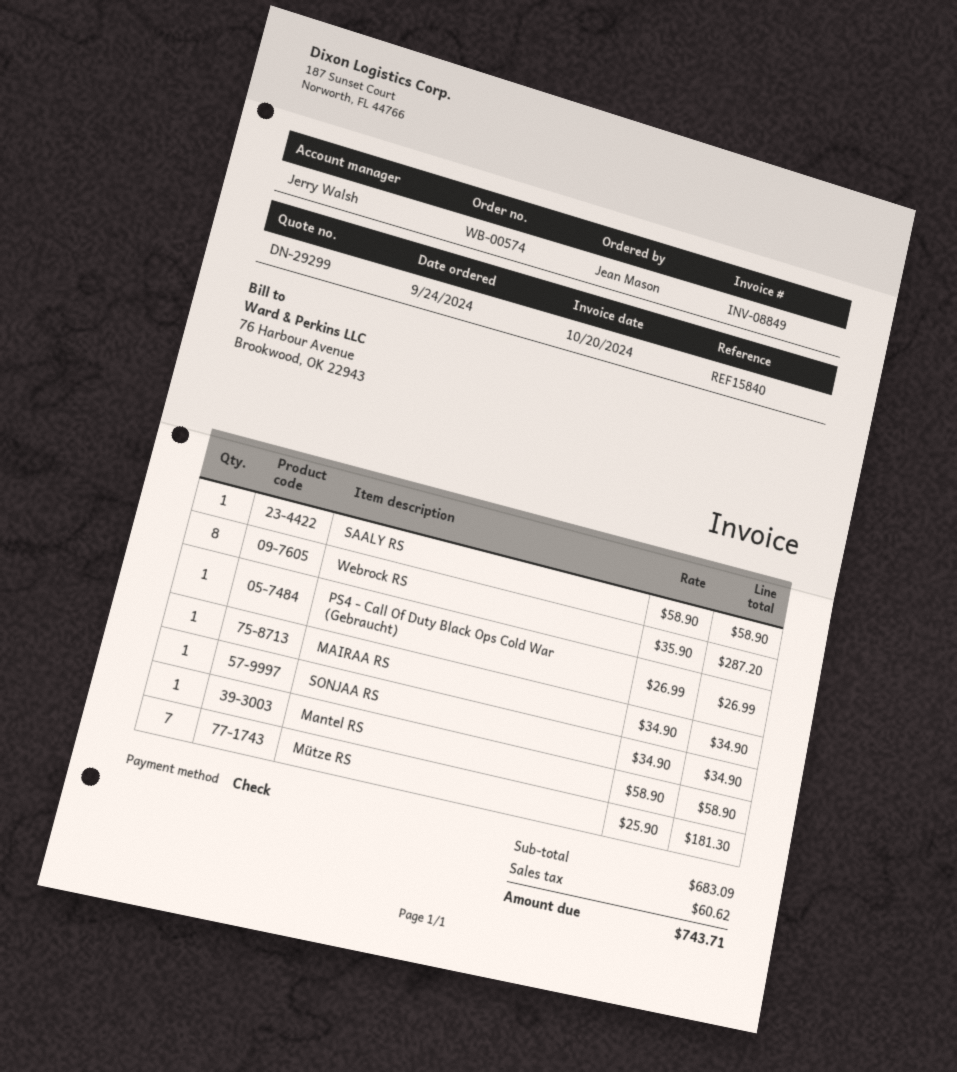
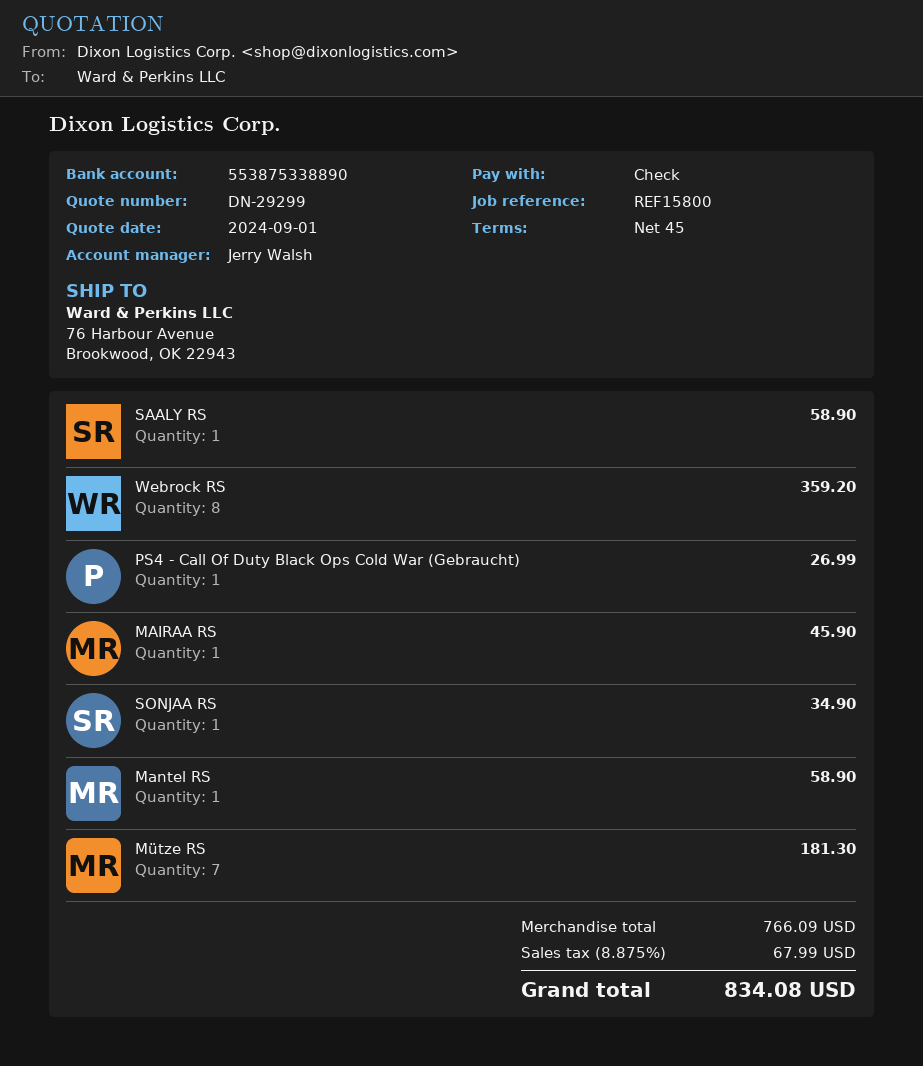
reference: REF15840 -> REF15800
Webrock RS: 8 for 287.20 -> 8 for 359.20
MAIRAA RS: 1 for 34.90 -> 1 for 45.90
subtotal: 683.09 -> 766.09
tax: 60.62 -> 67.99
total: 743.71 -> 834.08

